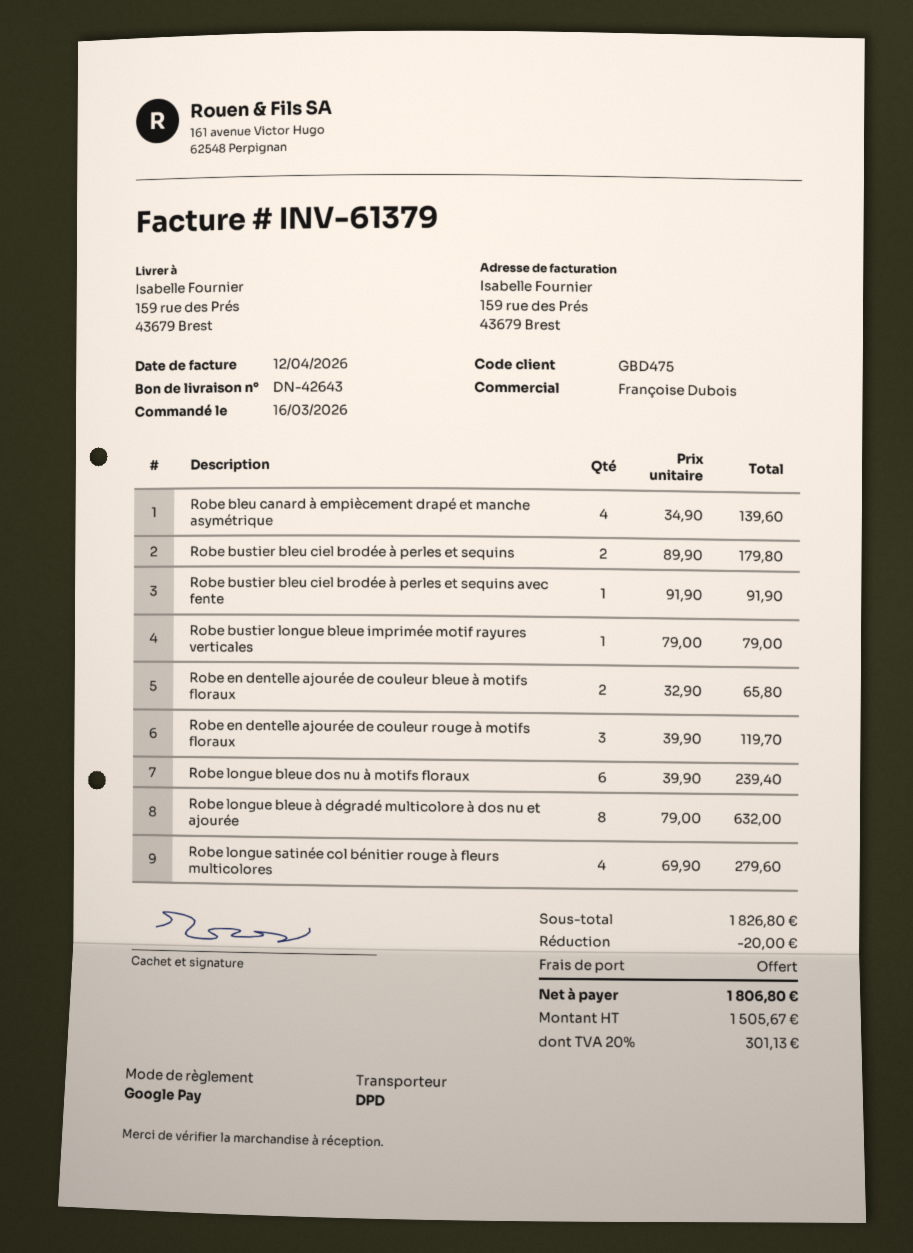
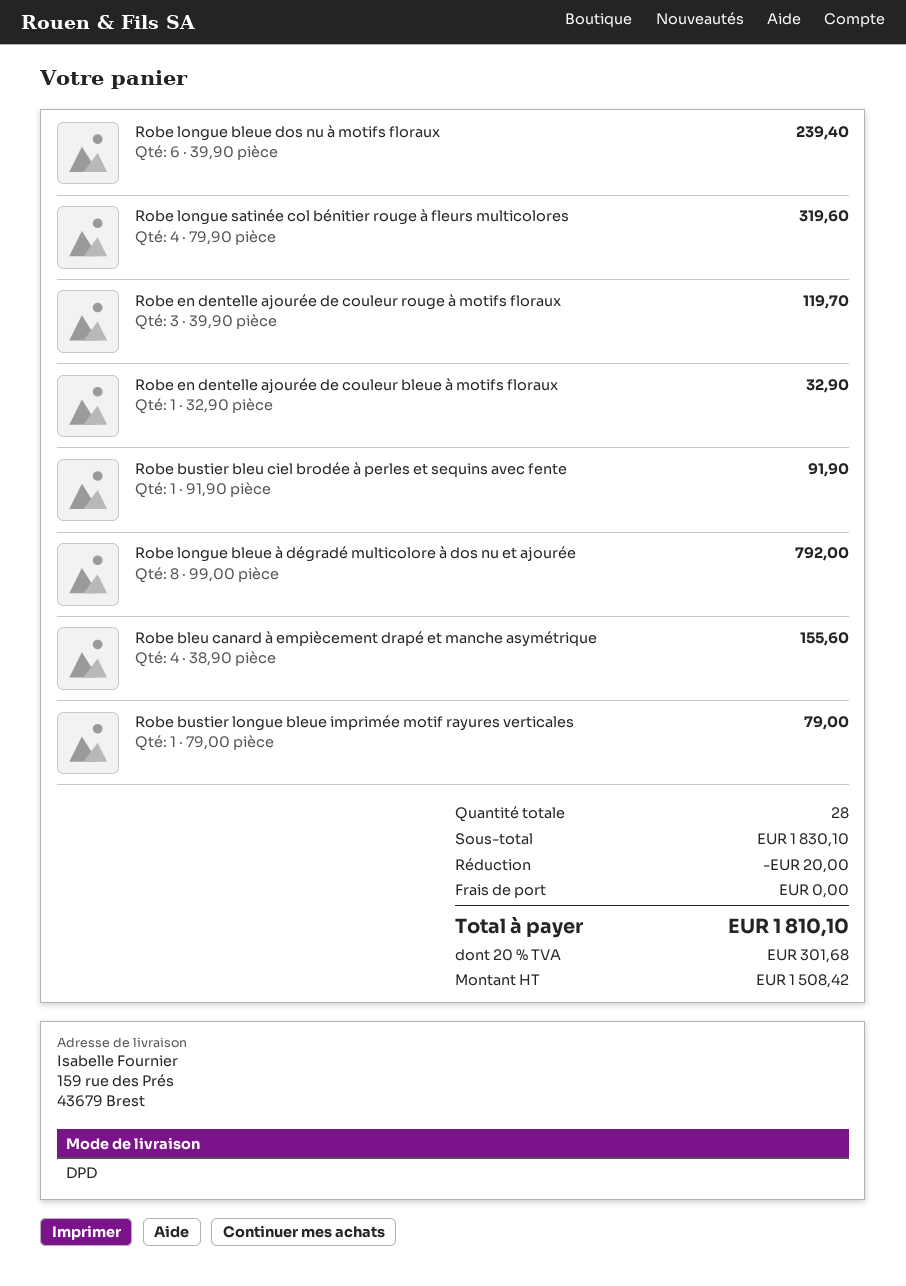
Robe bleu canard à empiècement drapé et manche asymétrique: 4 x 34.90 = 139.60 -> 4 x 38.90 = 155.60
Robe bustier bleu ciel brodée à perles et sequins: 2 x 89.90 = 179.80 -> none
Robe en dentelle ajourée de couleur bleue à motifs floraux: 2 x 32.90 = 65.80 -> 1 x 32.90 = 32.90
Robe longue bleue à dégradé multicolore à dos nu et ajourée: 8 x 79.00 = 632.00 -> 8 x 99.00 = 792.00
Robe longue satinée col bénitier rouge à fleurs multicolores: 4 x 69.90 = 279.60 -> 4 x 79.90 = 319.60
subtotal: 1826.80 -> 1830.10
net: 1505.67 -> 1508.42
tax: 20% = 301.13 -> 20% = 301.68
total: 1806.80 -> 1810.10

